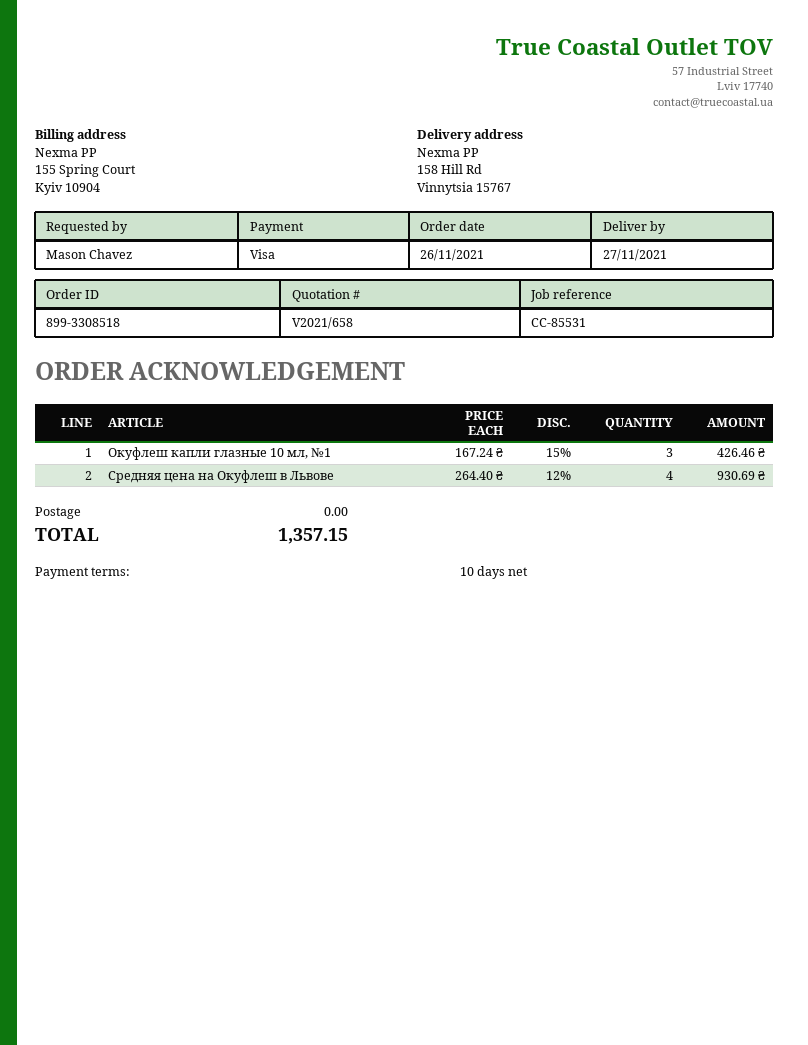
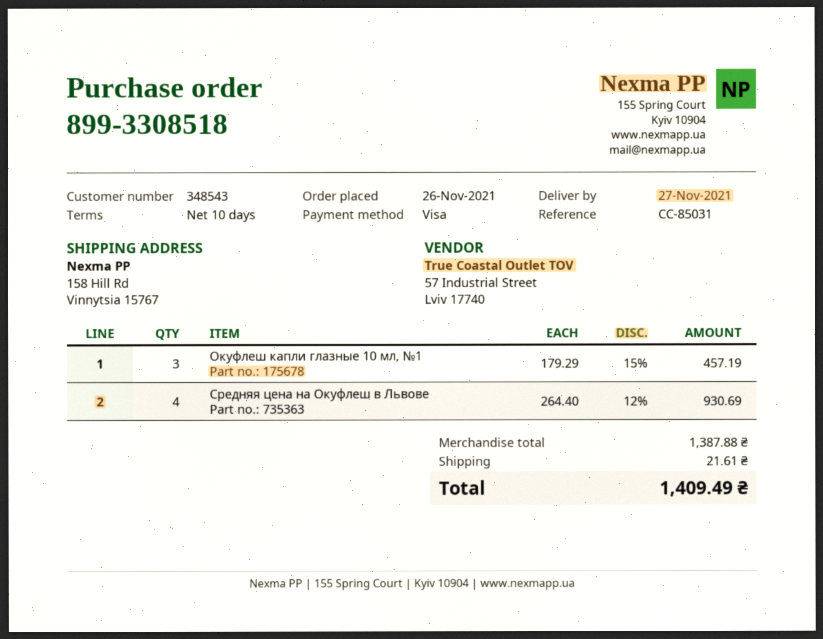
reference: CC-85531 -> CC-85031
Окуфлеш капли глазные 10 мл, №1: 3 x 167.24 - 15% = 426.46 -> 3 x 179.29 - 15% = 457.19
shipping: 0.00 -> 21.61
total: 1357.15 -> 1409.49

